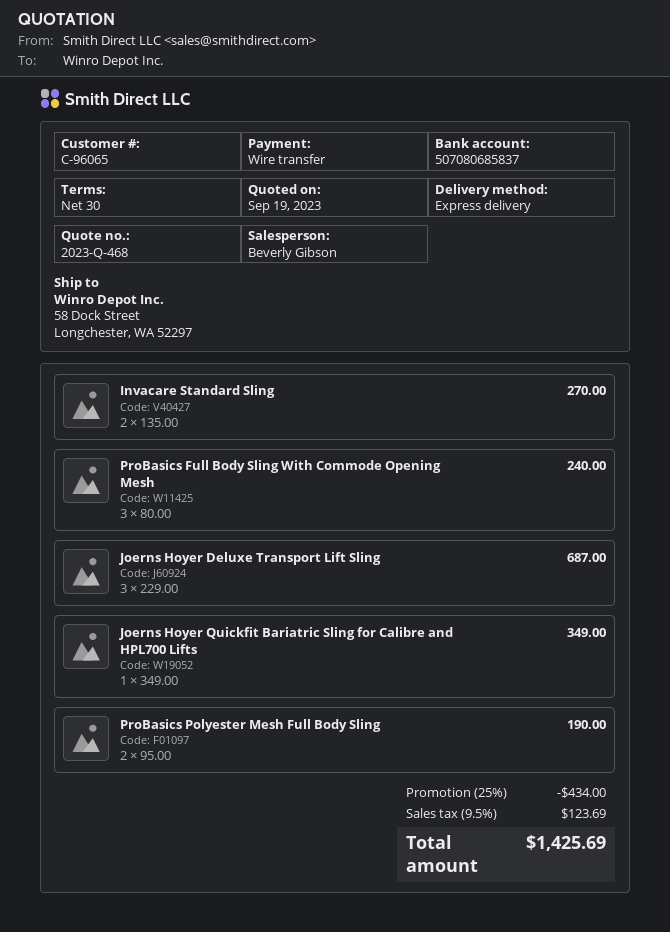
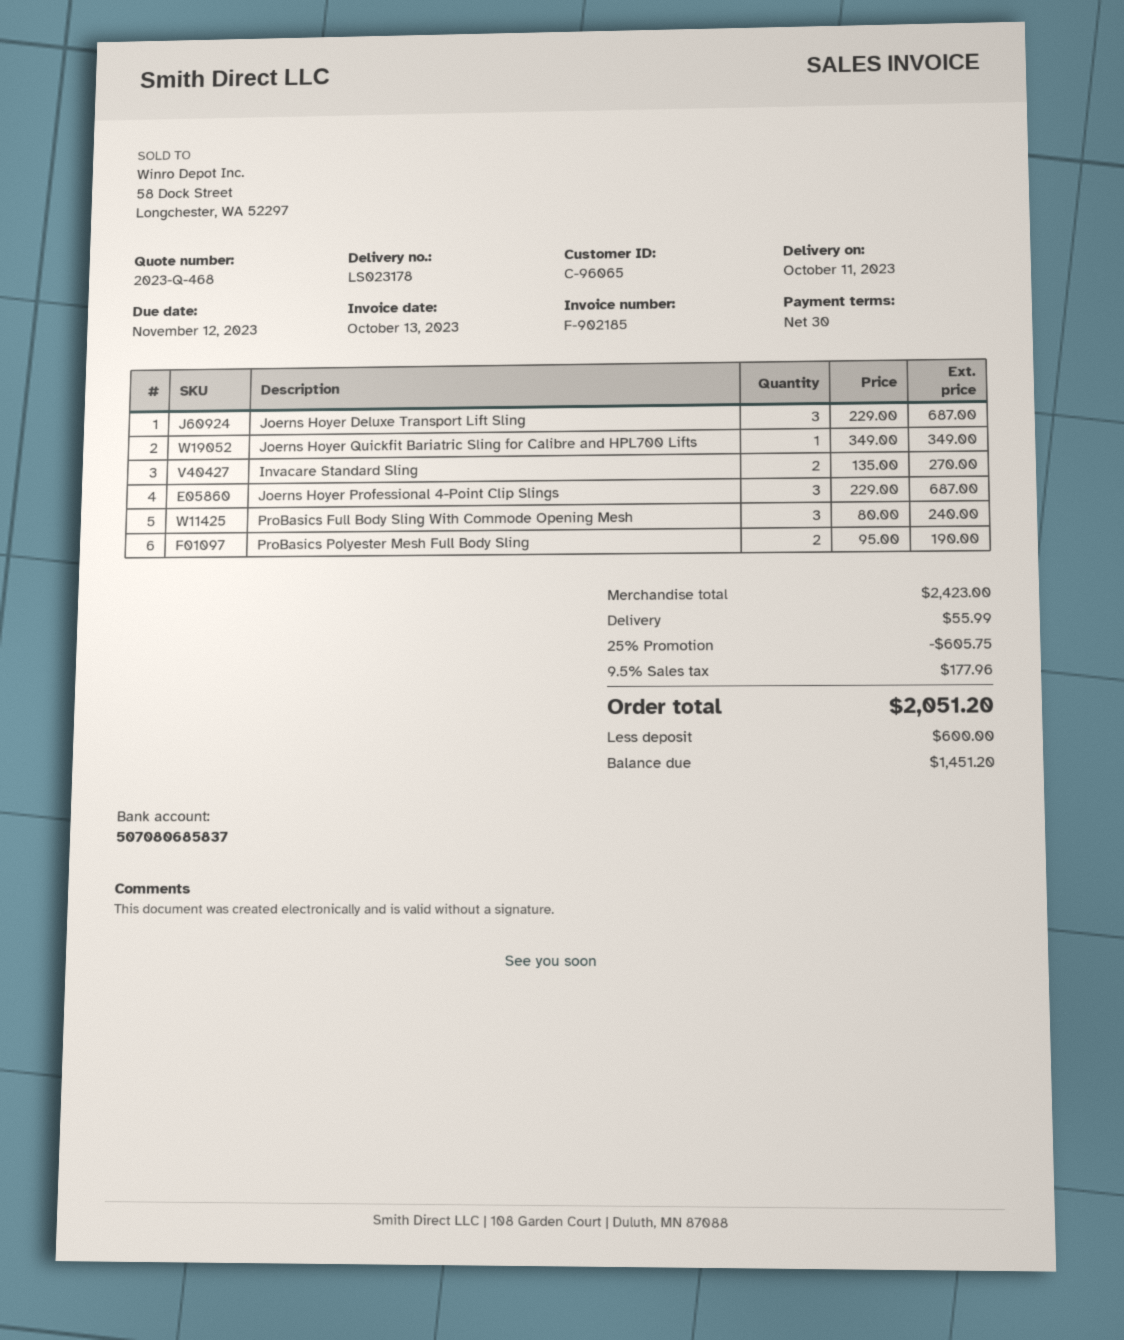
Joerns Hoyer Professional 4-Point Clip Slings: none -> 3 x 229.00 = 687.00
discount: 25% = 434.00 -> 25% = 605.75
shipping: none -> 55.99
tax: 9.5% = 123.69 -> 9.5% = 177.96
total: 1425.69 -> 2051.20

